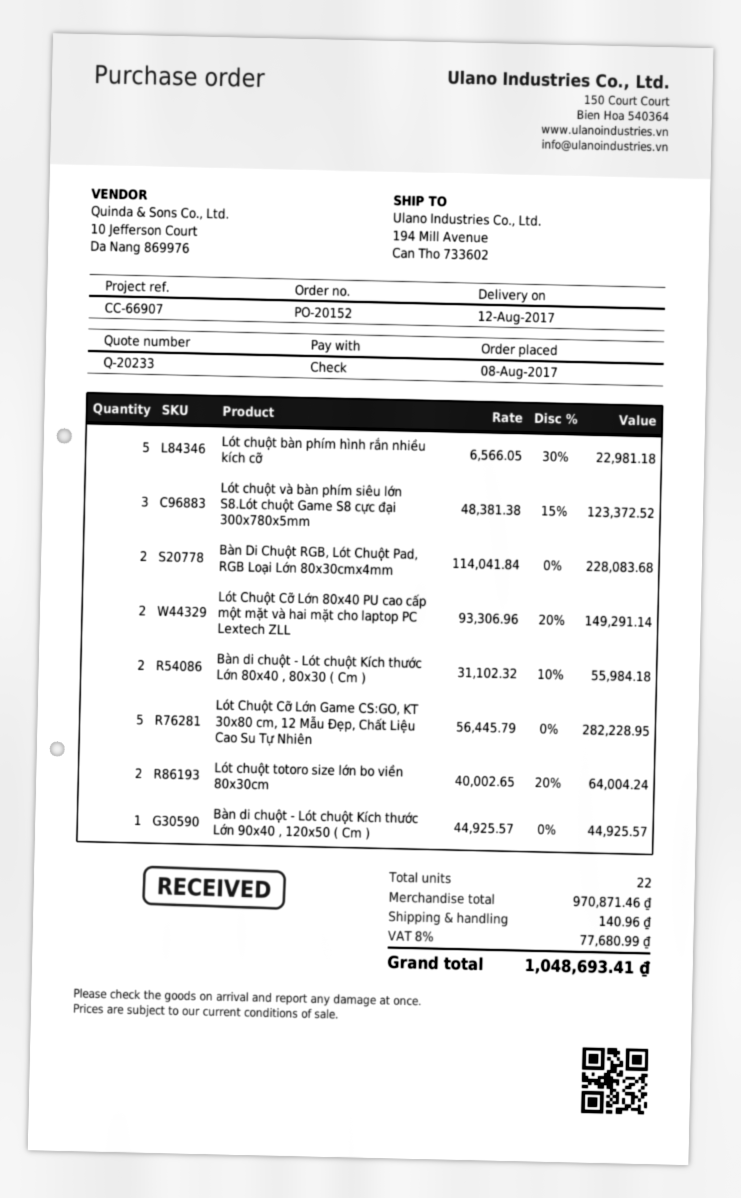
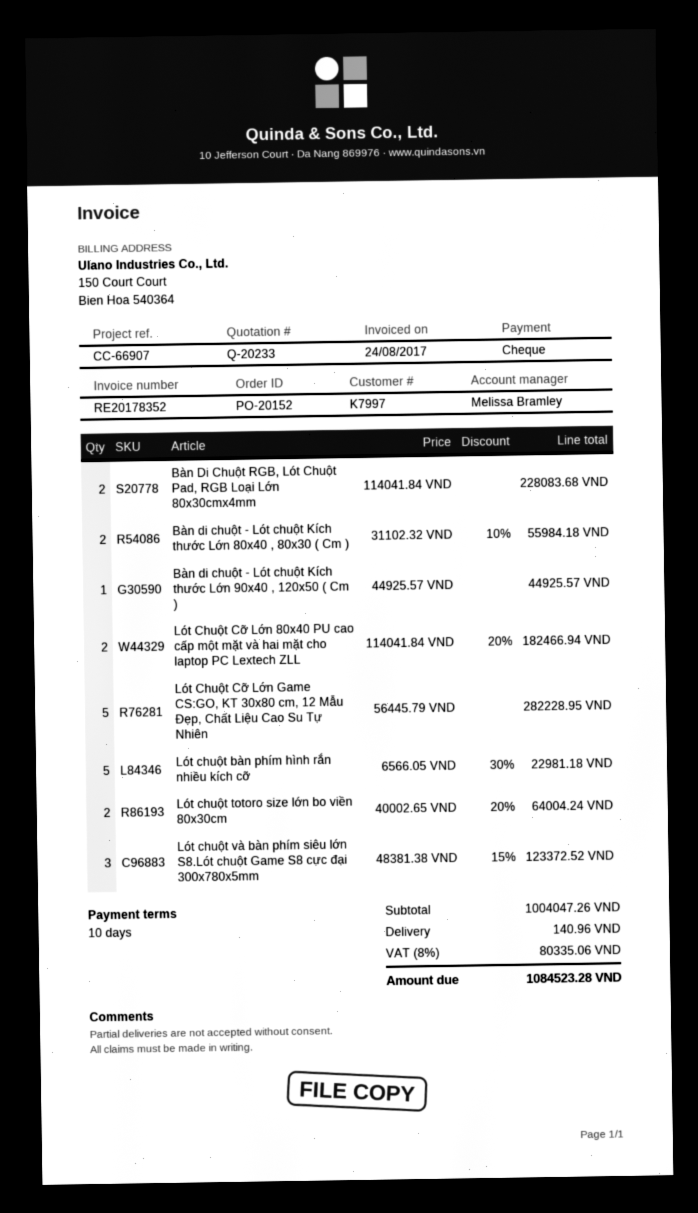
Lót Chuột Cỡ Lớn 80x40 PU cao cấp một mặt và hai mặt cho laptop PC Lextech ZLL: 2 x 93306.96 - 20% = 149291.14 -> 2 x 114041.84 - 20% = 182466.94
subtotal: 970871.46 -> 1004047.26
tax: 8% = 77680.99 -> 8% = 80335.06
total: 1048693.41 -> 1084523.28

